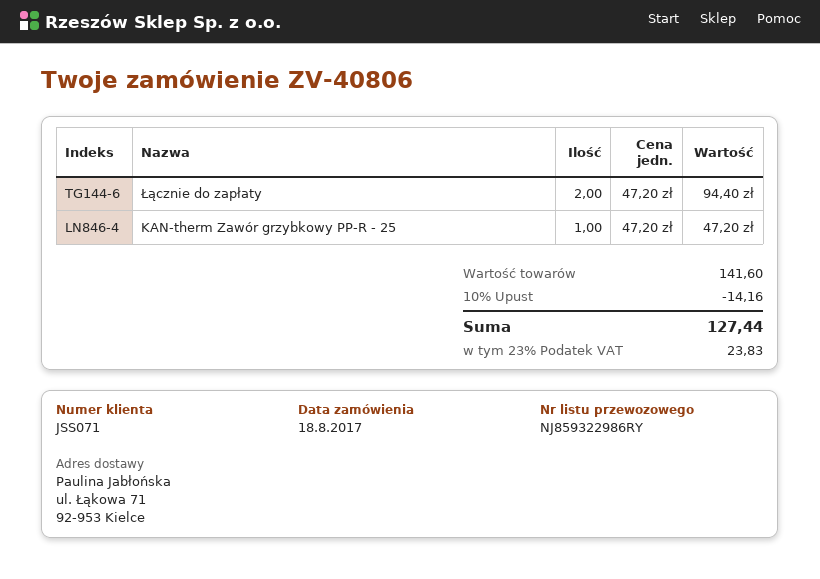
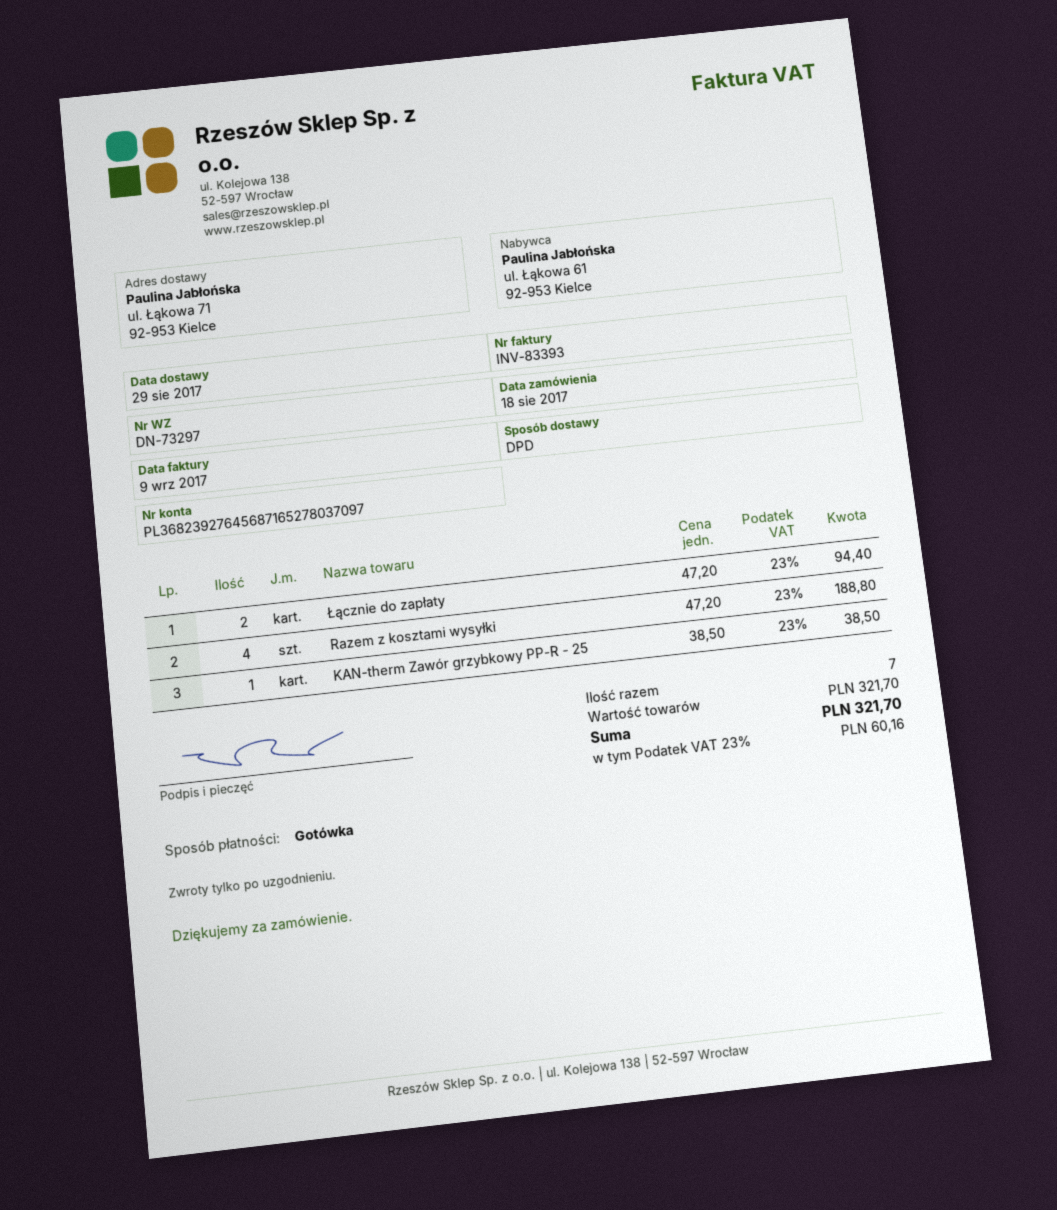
KAN-therm Zawór grzybkowy PP-R - 25: 1 x 47.20 = 47.20 -> 1 x 38.50 = 38.50
Razem z kosztami wysyłki: none -> 4 x 47.20 = 188.80
subtotal: 141.60 -> 321.70
discount: 10% = 14.16 -> none
tax: 23% = 23.83 -> 23% = 60.16
total: 127.44 -> 321.70

